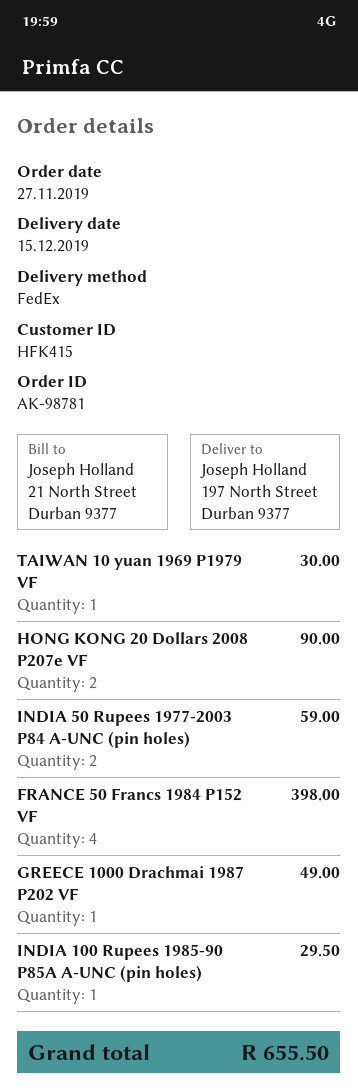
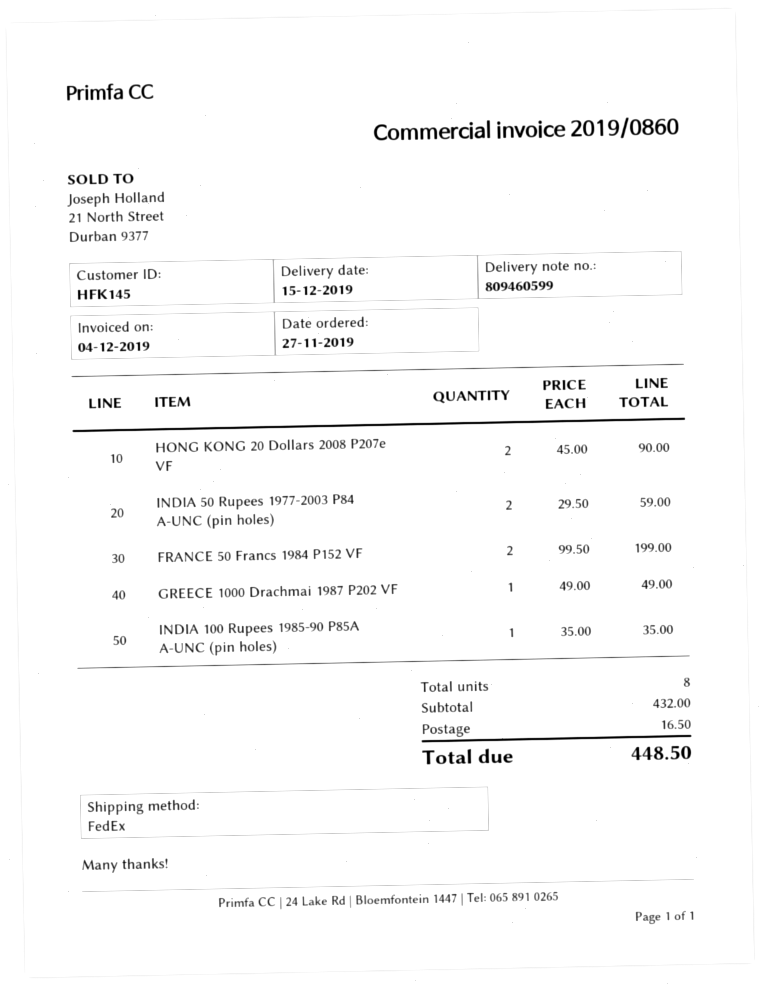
customer number: HFK415 -> HFK145
TAIWAN 10 yuan 1969 P1979 VF: 1 for 30.00 -> none
FRANCE 50 Francs 1984 P152 VF: 4 for 398.00 -> 2 for 199.00
INDIA 100 Rupees 1985-90 P85A A-UNC (pin holes): 1 for 29.50 -> 1 for 35.00
shipping: none -> 16.50
total: 655.50 -> 448.50

